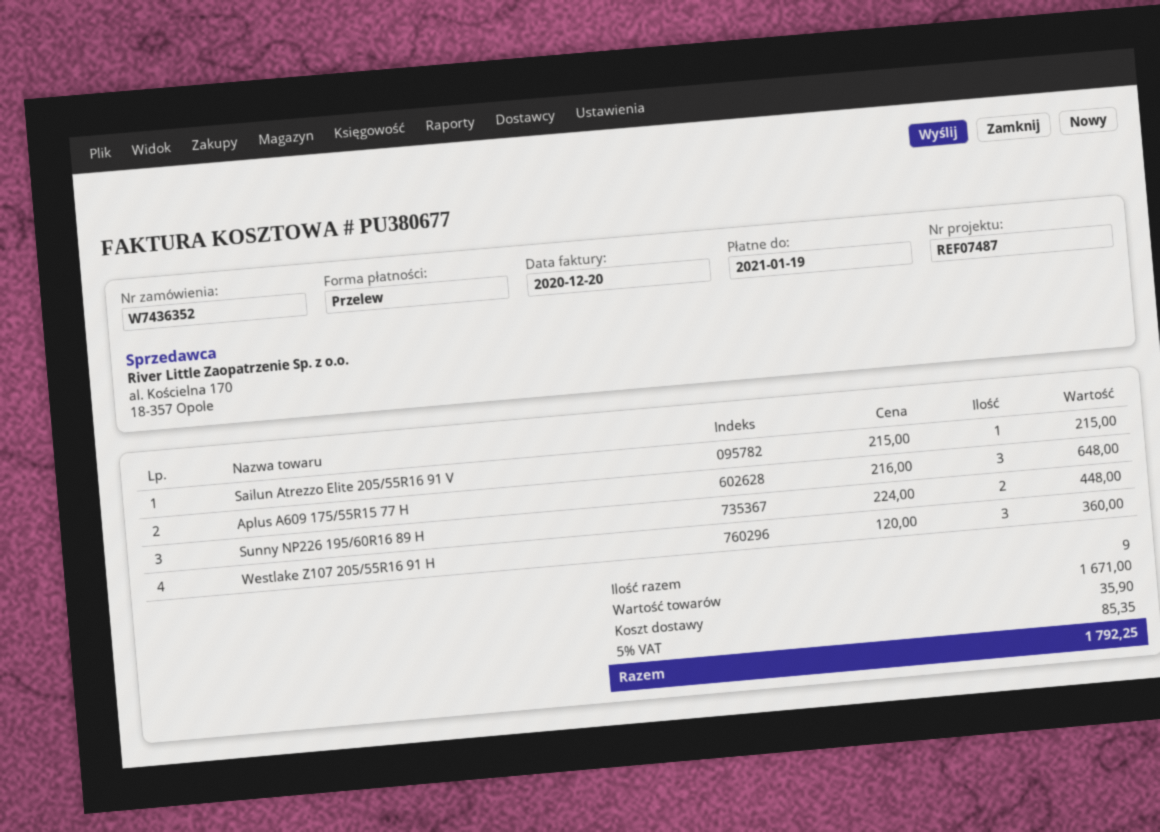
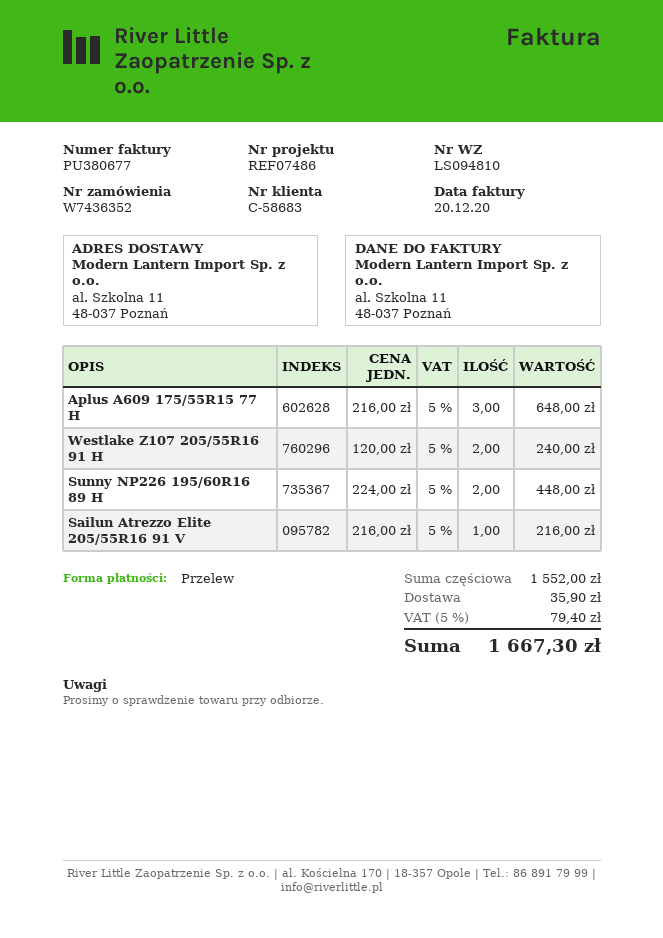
reference: REF07487 -> REF07486
Sailun Atrezzo Elite 205/55R16 91 V: 1 x 215.00 = 215.00 -> 1 x 216.00 = 216.00
Westlake Z107 205/55R16 91 H: 3 x 120.00 = 360.00 -> 2 x 120.00 = 240.00
subtotal: 1671.00 -> 1552.00
tax: 5% = 85.35 -> 5% = 79.40
total: 1792.25 -> 1667.30

